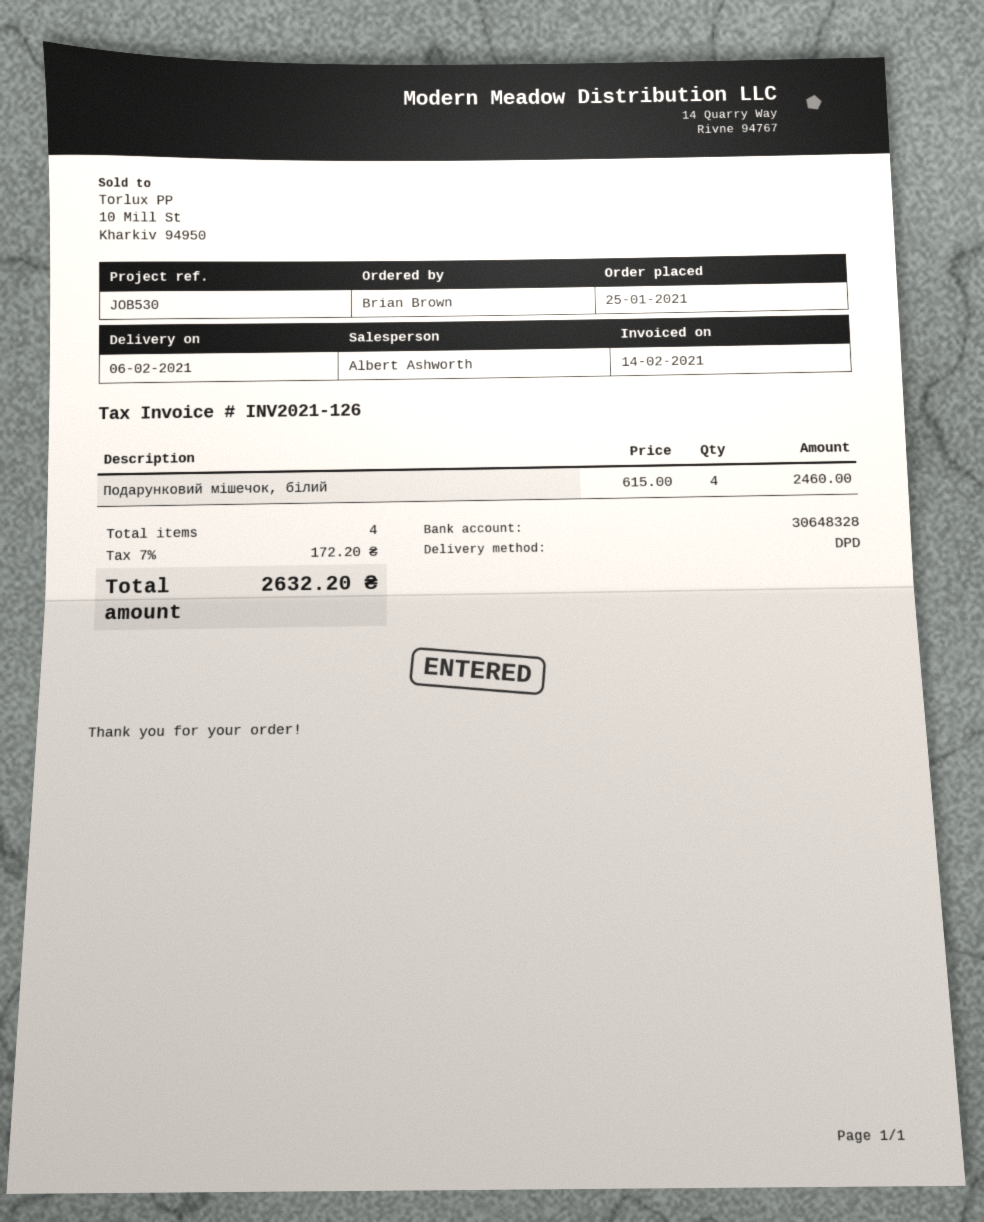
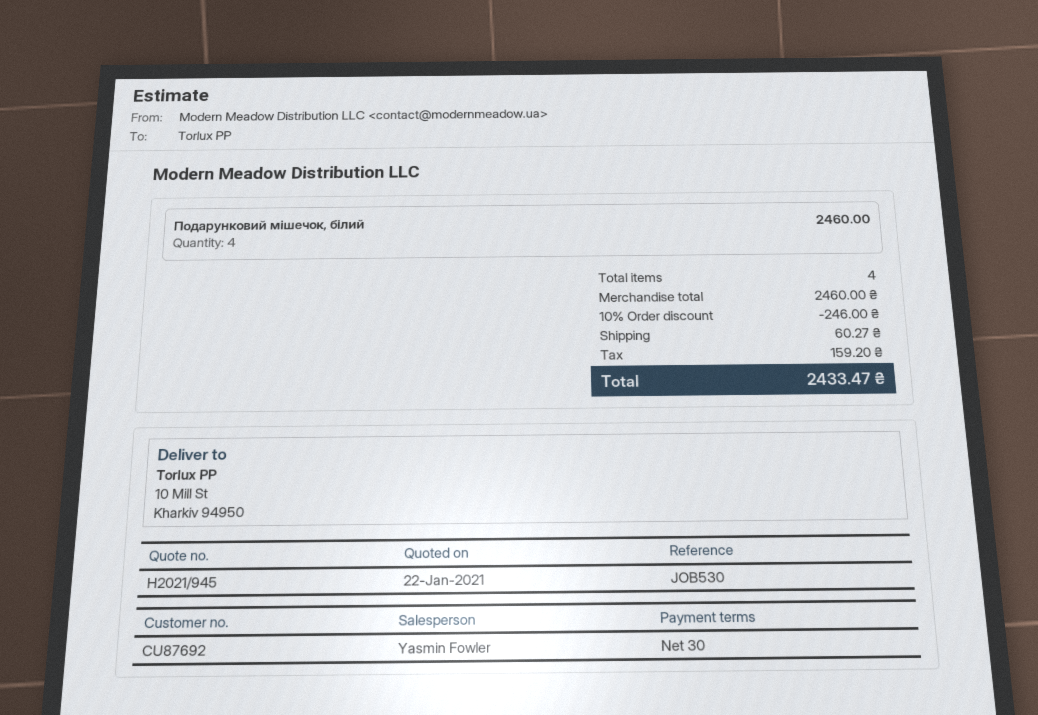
sales rep: Albert Ashworth -> Yasmin Fowler
discount: none -> 10% = 246.00
shipping: none -> 60.27
tax: 172.20 -> 159.20
total: 2632.20 -> 2433.47

